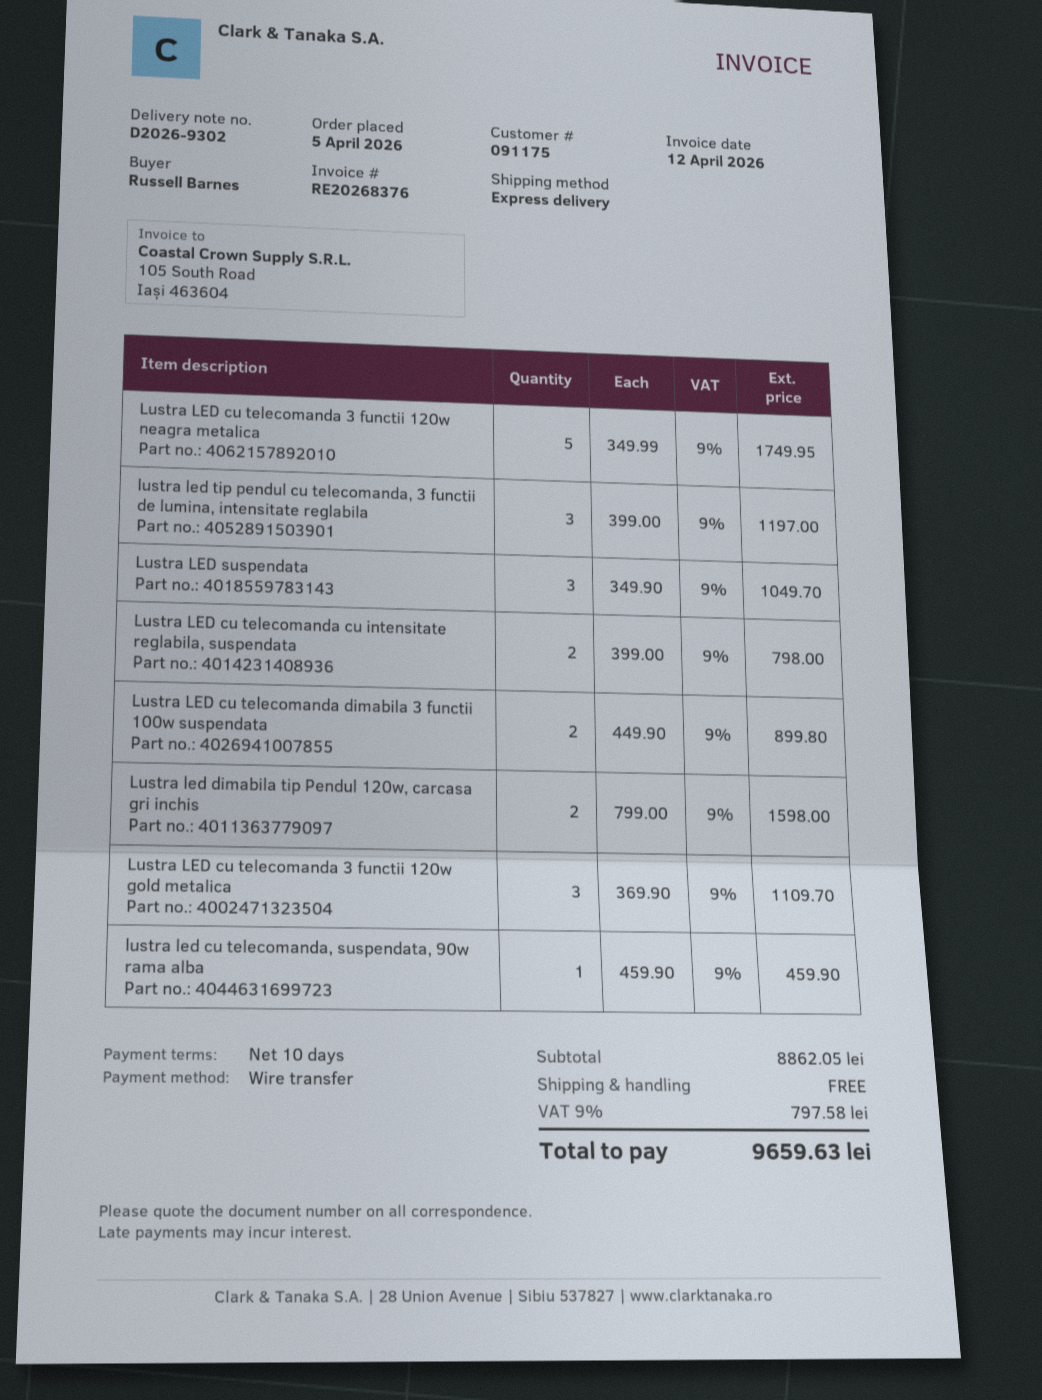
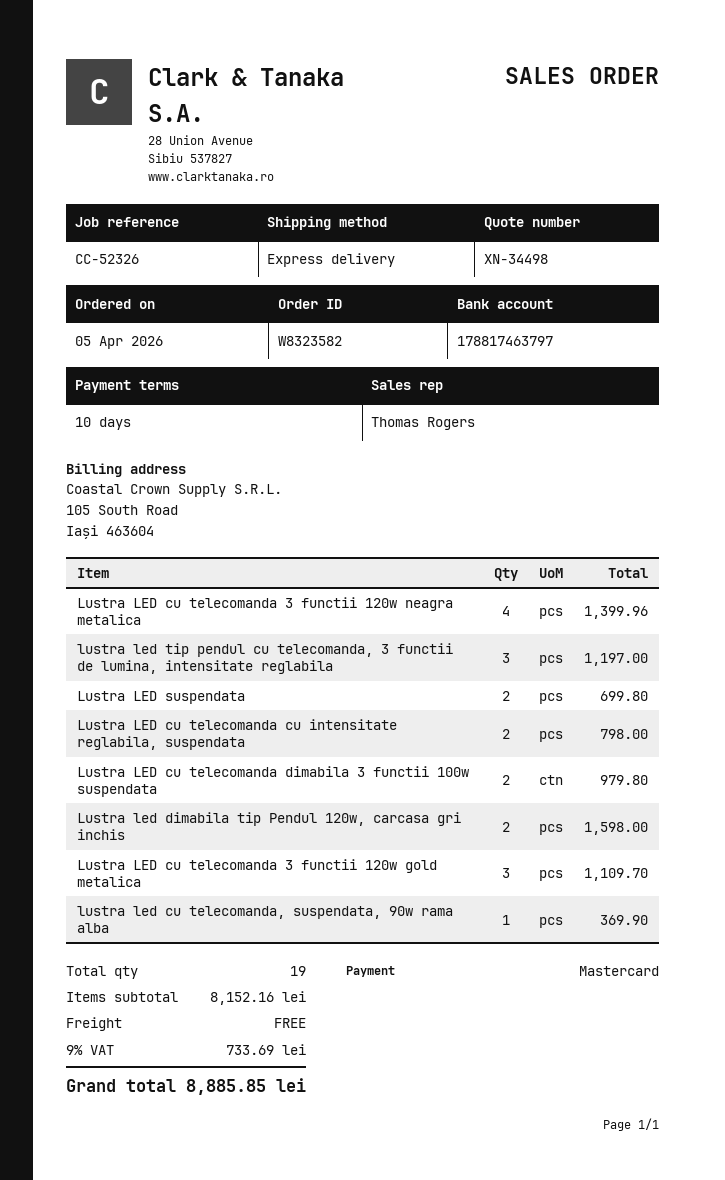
payment method: bank transfer -> Mastercard
Lustra LED cu telecomanda 3 functii 120w neagra metalica: 5 for 1749.95 -> 4 for 1399.96
Lustra LED suspendata: 3 for 1049.70 -> 2 for 699.80
Lustra LED cu telecomanda dimabila 3 functii 100w suspendata: 2 for 899.80 -> 2 for 979.80
lustra led cu telecomanda, suspendata, 90w rama alba: 1 for 459.90 -> 1 for 369.90
subtotal: 8862.05 -> 8152.16
tax: 9% = 797.58 -> 9% = 733.69
total: 9659.63 -> 8885.85

